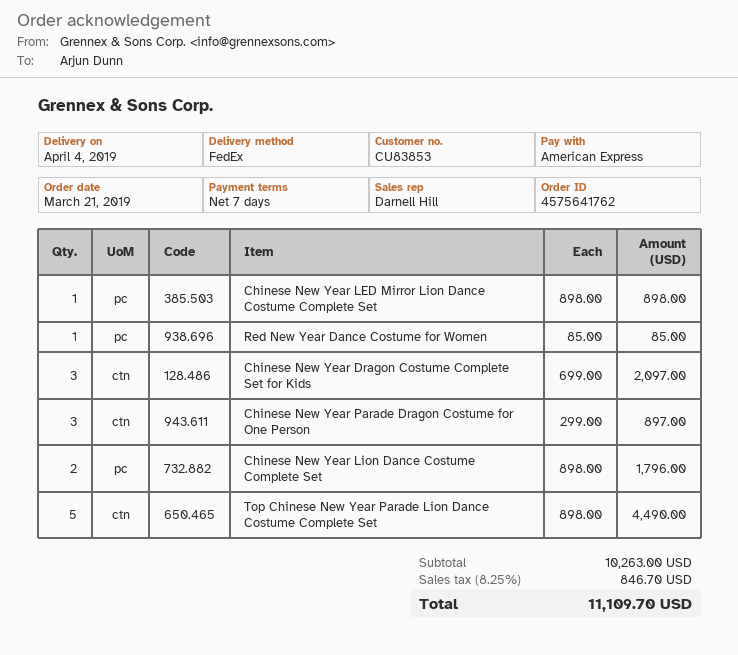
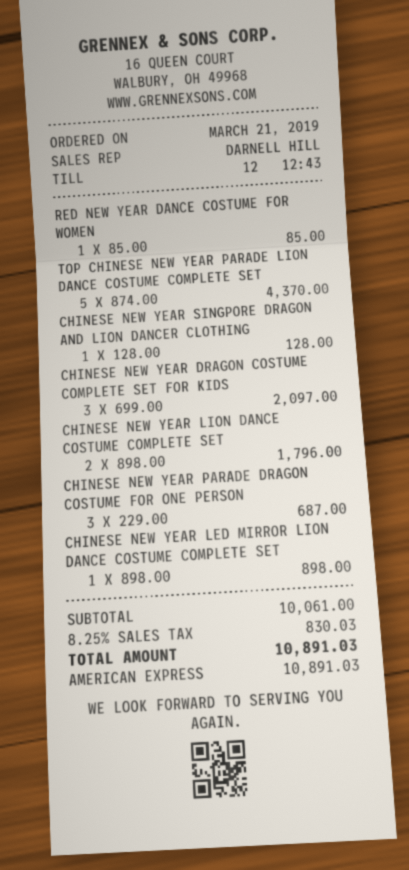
Chinese New Year Parade Dragon Costume for One Person: 3 x 299.00 = 897.00 -> 3 x 229.00 = 687.00
Top Chinese New Year Parade Lion Dance Costume Complete Set: 5 x 898.00 = 4490.00 -> 5 x 874.00 = 4370.00
CHINESE NEW YEAR SINGPORE DRAGON AND LION DANCER CLOTHING: none -> 1 x 128.00 = 128.00
subtotal: 10263.00 -> 10061.00
tax: 8.25% = 846.70 -> 8.25% = 830.03
total: 11109.70 -> 10891.03

